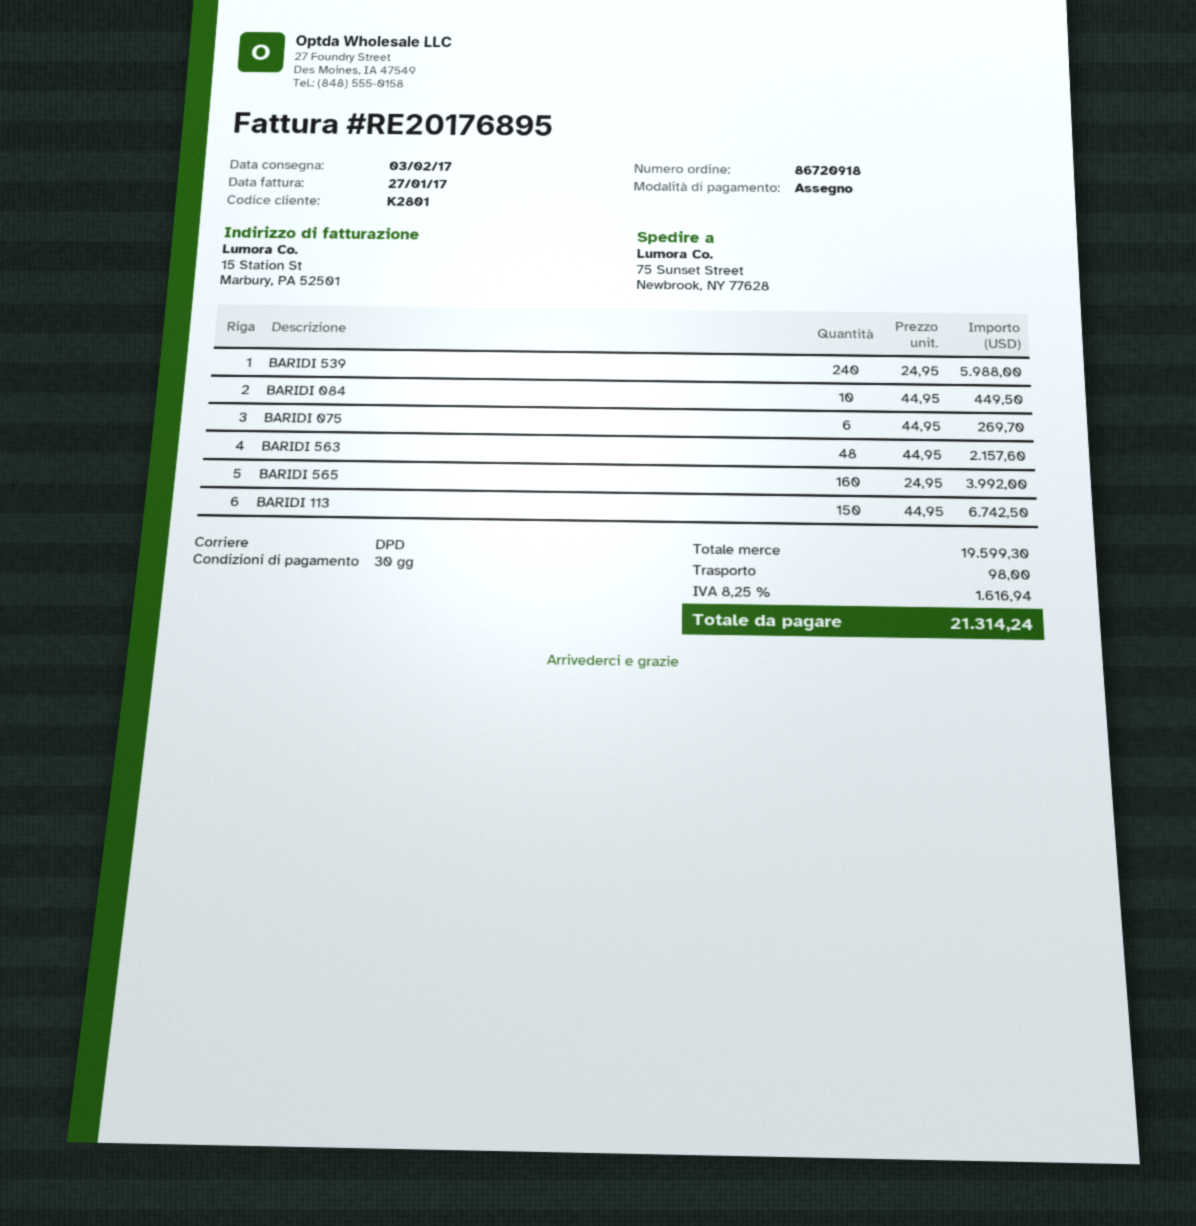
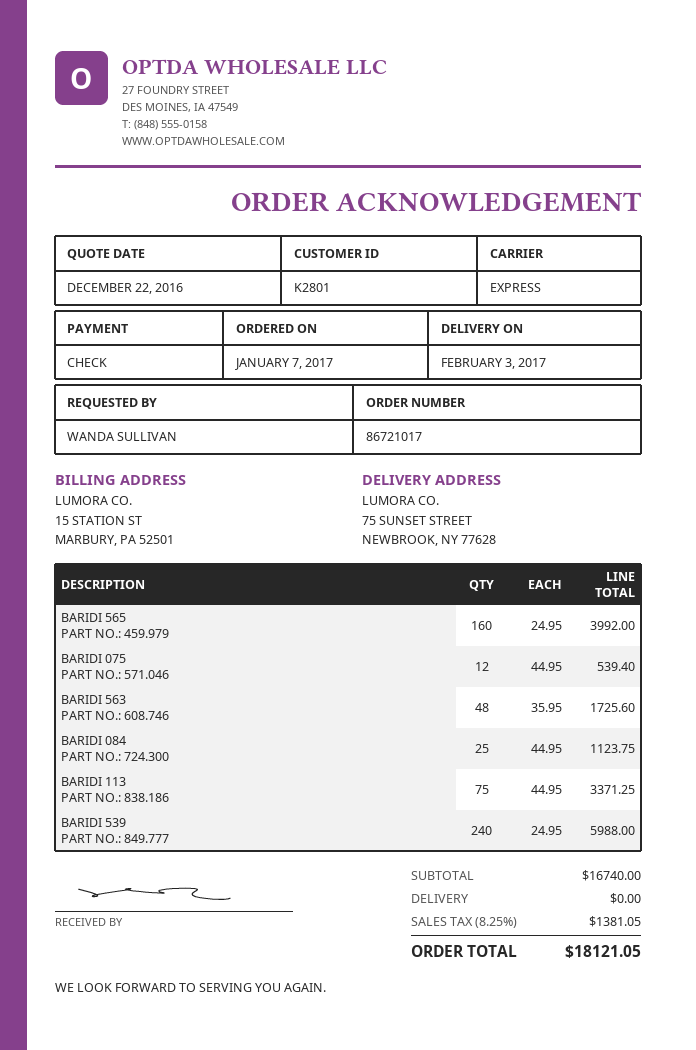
order number: 86720918 -> 86721017
shipping method: DPD -> express
BARIDI 084: 10 x 44.95 = 449.50 -> 25 x 44.95 = 1123.75
BARIDI 075: 6 x 44.95 = 269.70 -> 12 x 44.95 = 539.40
BARIDI 563: 48 x 44.95 = 2157.60 -> 48 x 35.95 = 1725.60
BARIDI 113: 150 x 44.95 = 6742.50 -> 75 x 44.95 = 3371.25
subtotal: 19599.30 -> 16740.00
shipping: 98.00 -> 0.00
tax: 8.25% = 1616.94 -> 8.25% = 1381.05
total: 21314.24 -> 18121.05

